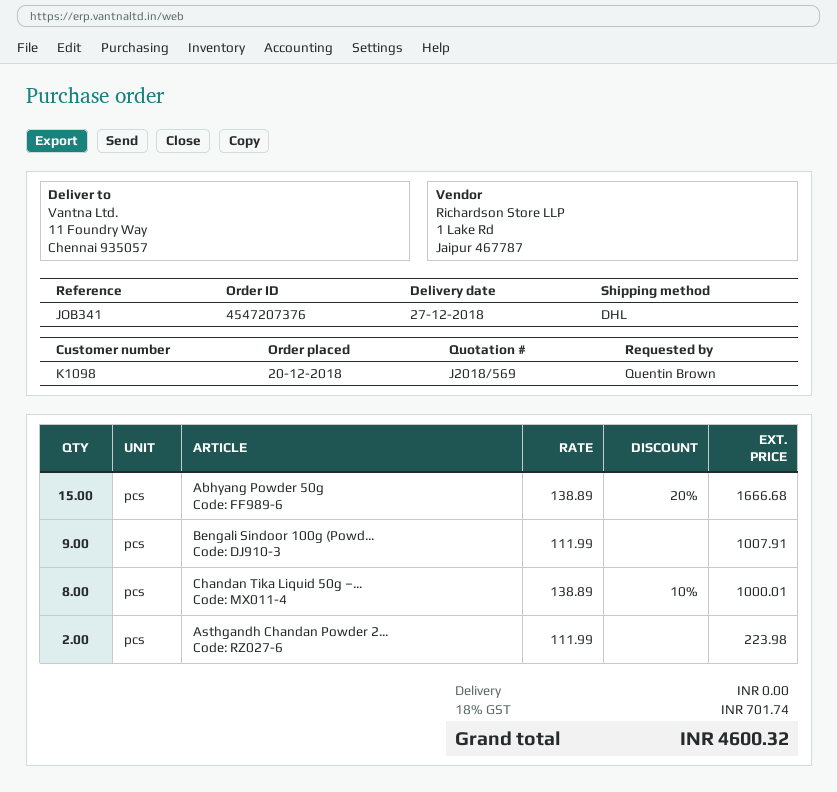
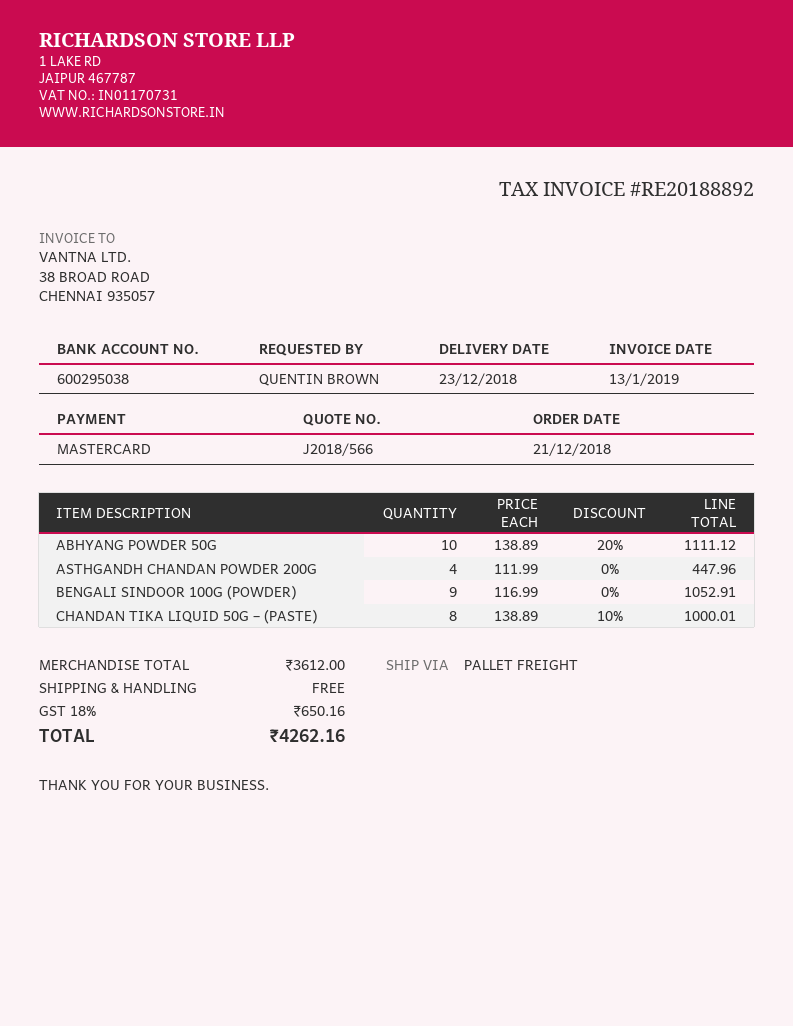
quote number: J2018/569 -> J2018/566
order date: 2018-12-20 -> 2018-12-21
delivery date: 2018-12-27 -> 2018-12-23
shipping method: DHL -> pallet freight
Abhyang Powder 50g: 15 x 138.89 - 20% = 1666.68 -> 10 x 138.89 - 20% = 1111.12
Bengali Sindoor 100g (Powd...: 9 x 111.99 = 1007.91 -> 9 x 116.99 = 1052.91
Asthgandh Chandan Powder 2...: 2 x 111.99 = 223.98 -> 4 x 111.99 = 447.96
tax: 18% = 701.74 -> 18% = 650.16
total: 4600.32 -> 4262.16

